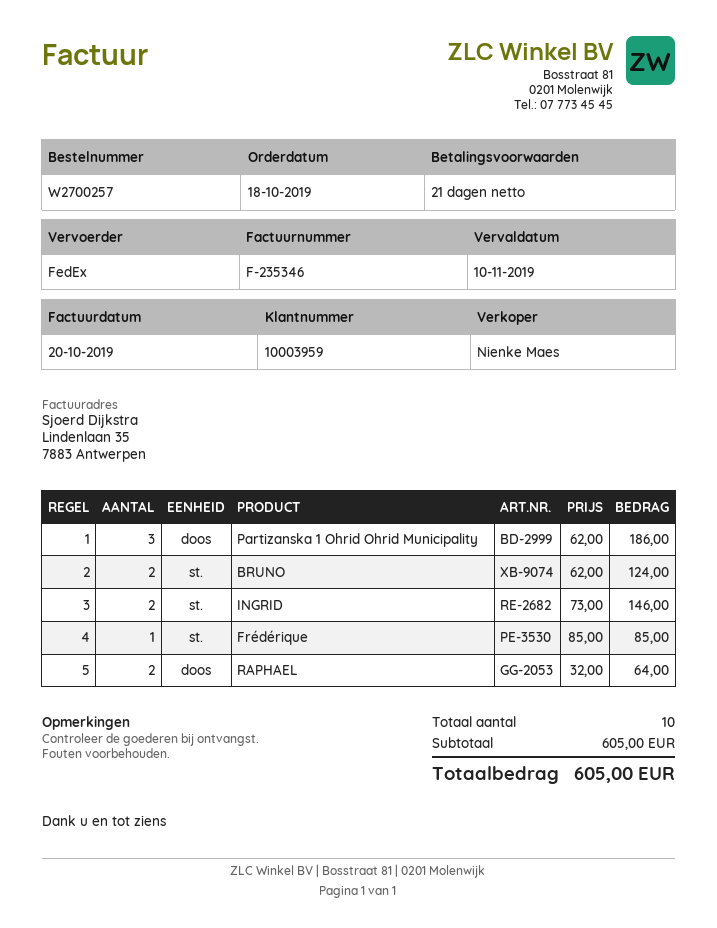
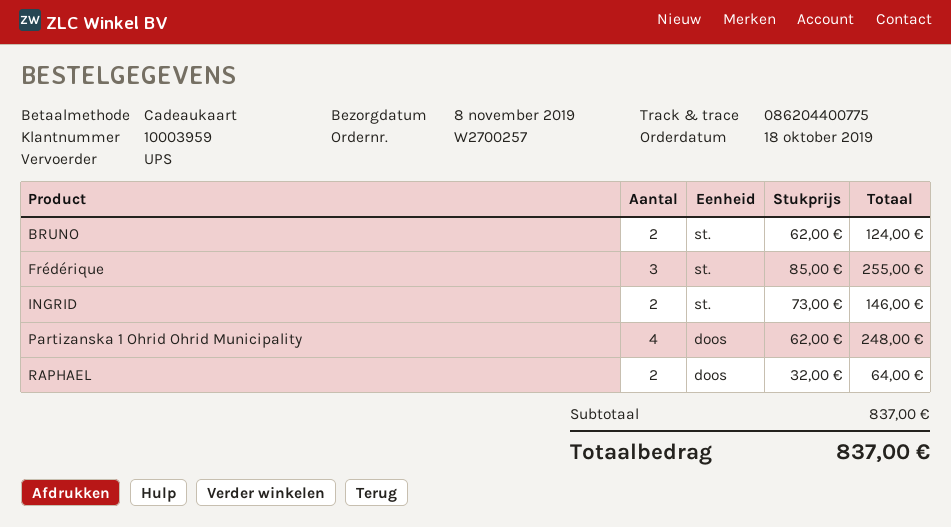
shipping method: FedEx -> UPS
Partizanska 1 Ohrid Ohrid Municipality: 3 x 62.00 = 186.00 -> 4 x 62.00 = 248.00
Frédérique: 1 x 85.00 = 85.00 -> 3 x 85.00 = 255.00
subtotal: 605.00 -> 837.00
total: 605.00 -> 837.00

